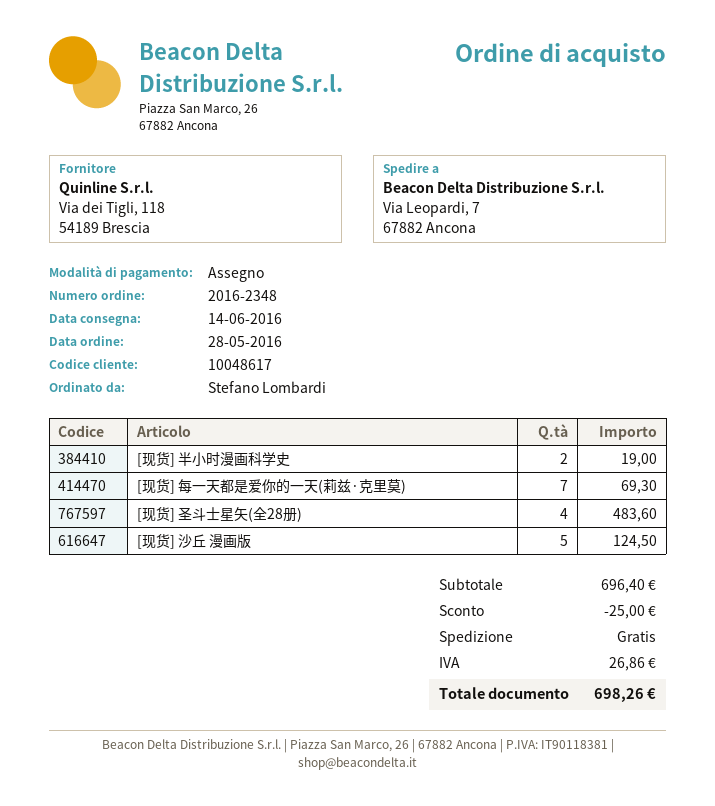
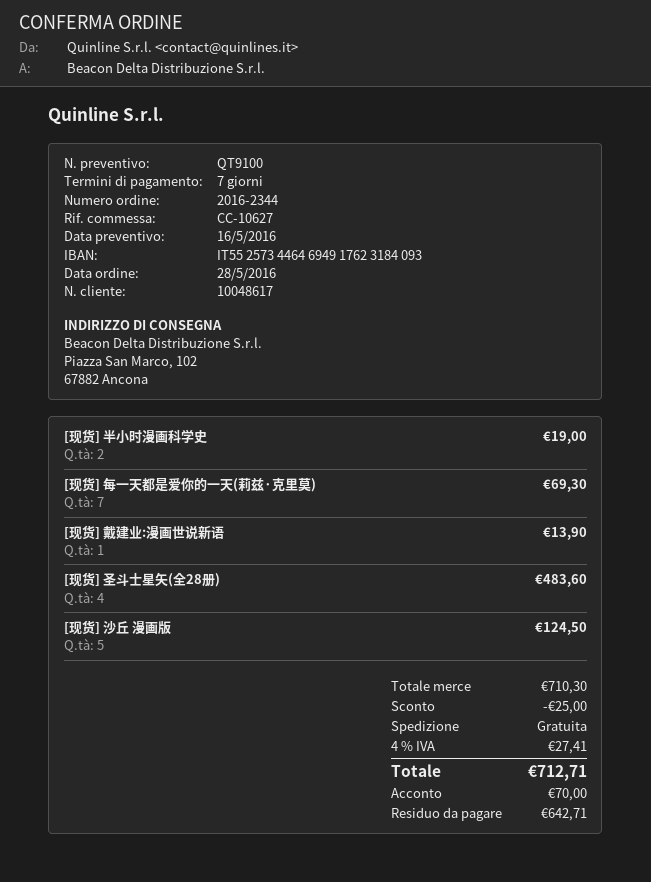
order number: 2016-2348 -> 2016-2344
ship to: Via Leopardi, 7, 67882 Ancona -> Piazza San Marco, 102, 67882 Ancona
[现货] 戴建业:漫画世说新语: none -> 1 for 13.90
subtotal: 696.40 -> 710.30
tax: 26.86 -> 27.41
total: 698.26 -> 712.71

